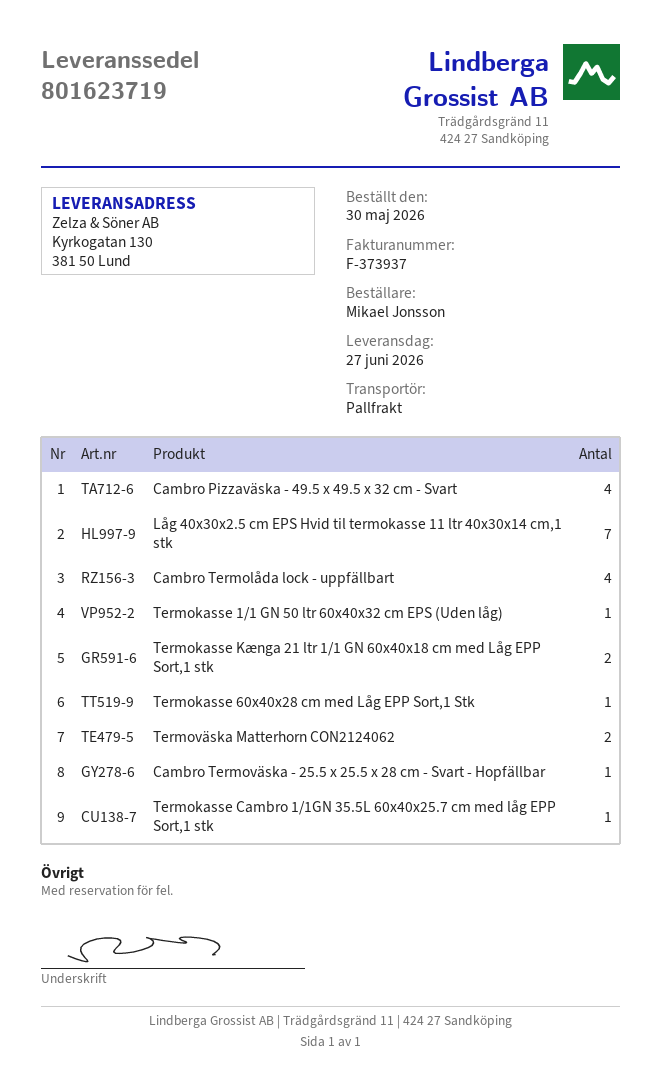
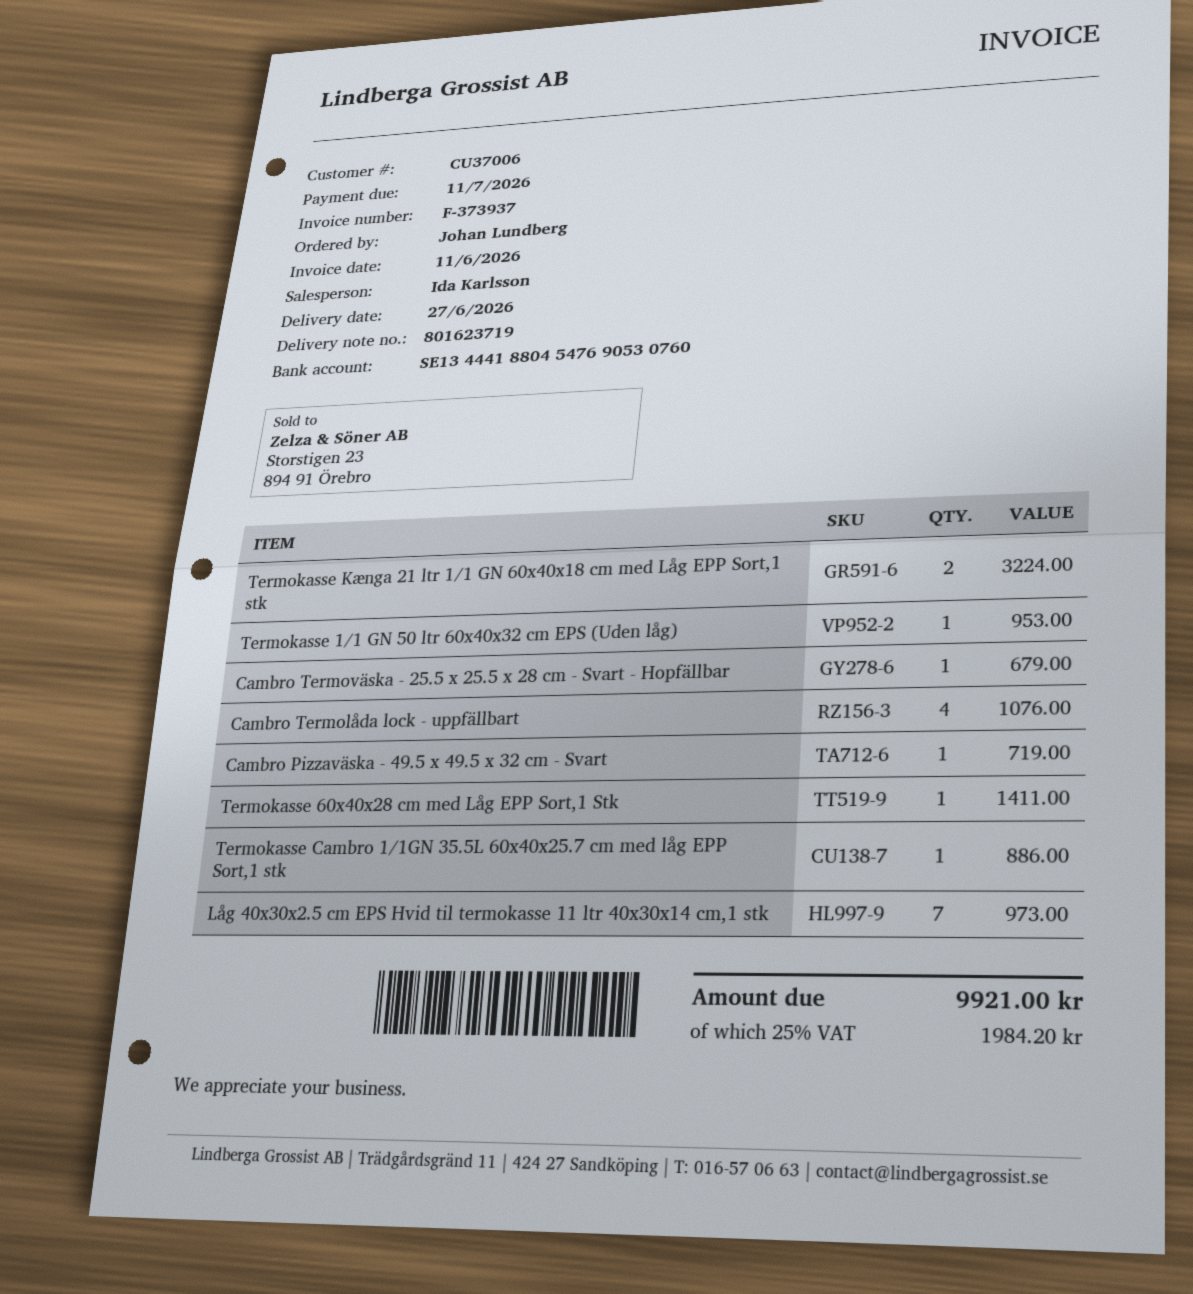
ordered by: Mikael Jonsson -> Johan Lundberg
Cambro Pizzaväska - 49.5 x 49.5 x 32 cm - Svart: 4 -> 1
Termoväska Matterhorn CON2124062: 2 -> none

